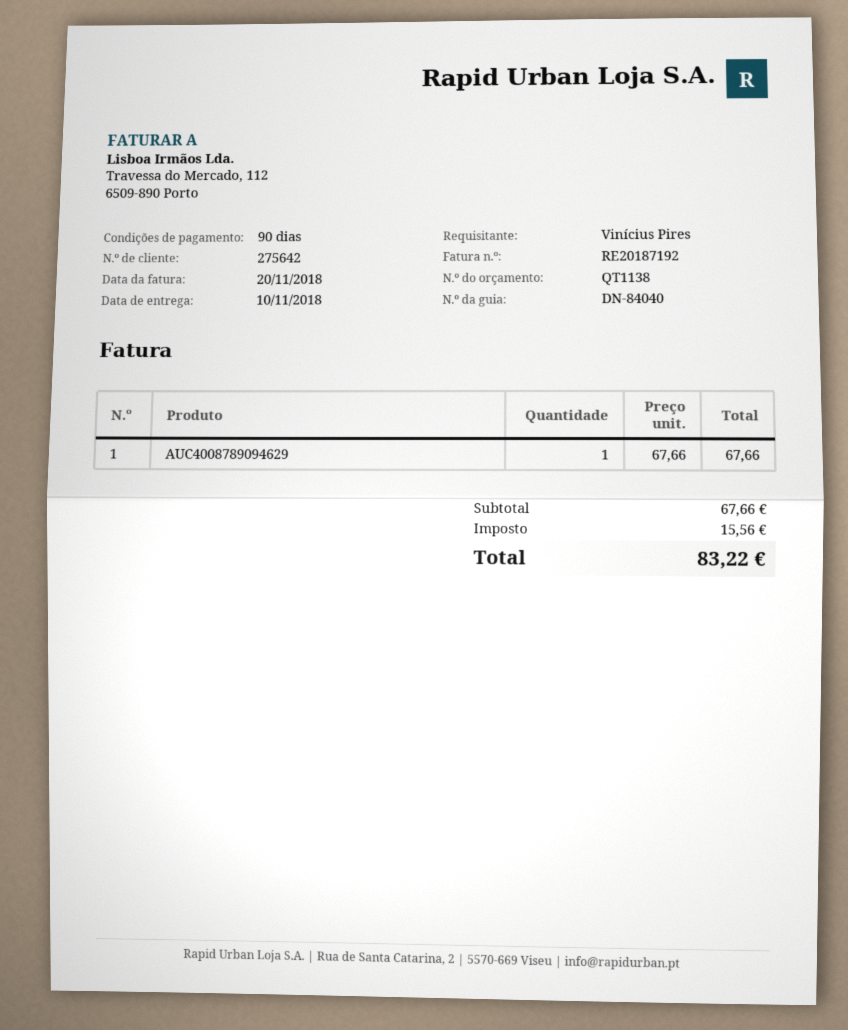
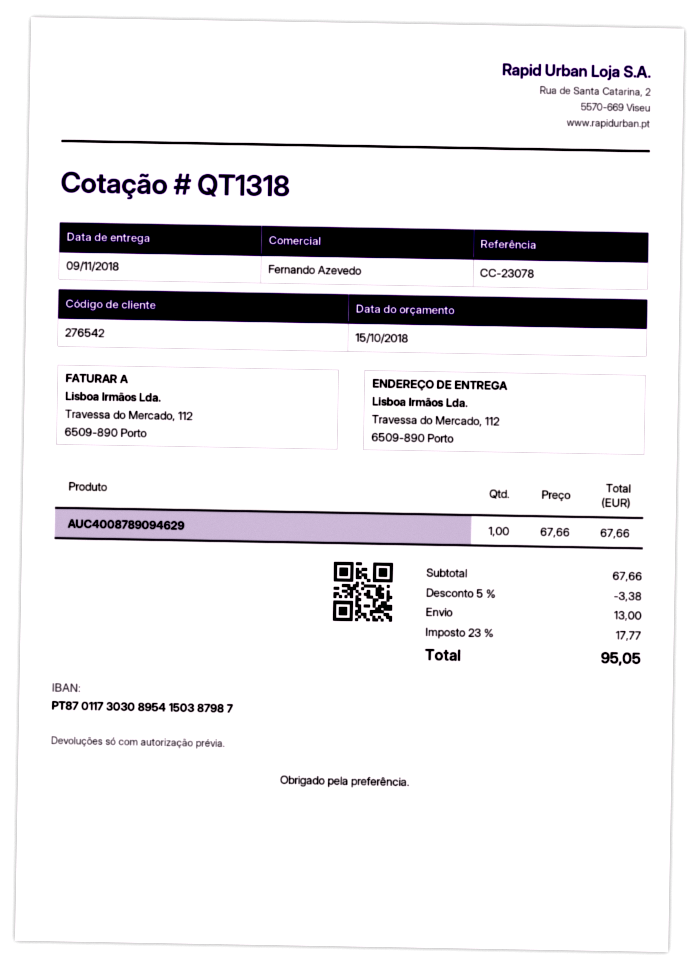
quote number: QT1138 -> QT1318
delivery date: 2018-11-10 -> 2018-11-09
customer number: 275642 -> 276542
discount: none -> 5% = 3.38
shipping: none -> 13.00
tax: 15.56 -> 17.77
total: 83.22 -> 95.05

